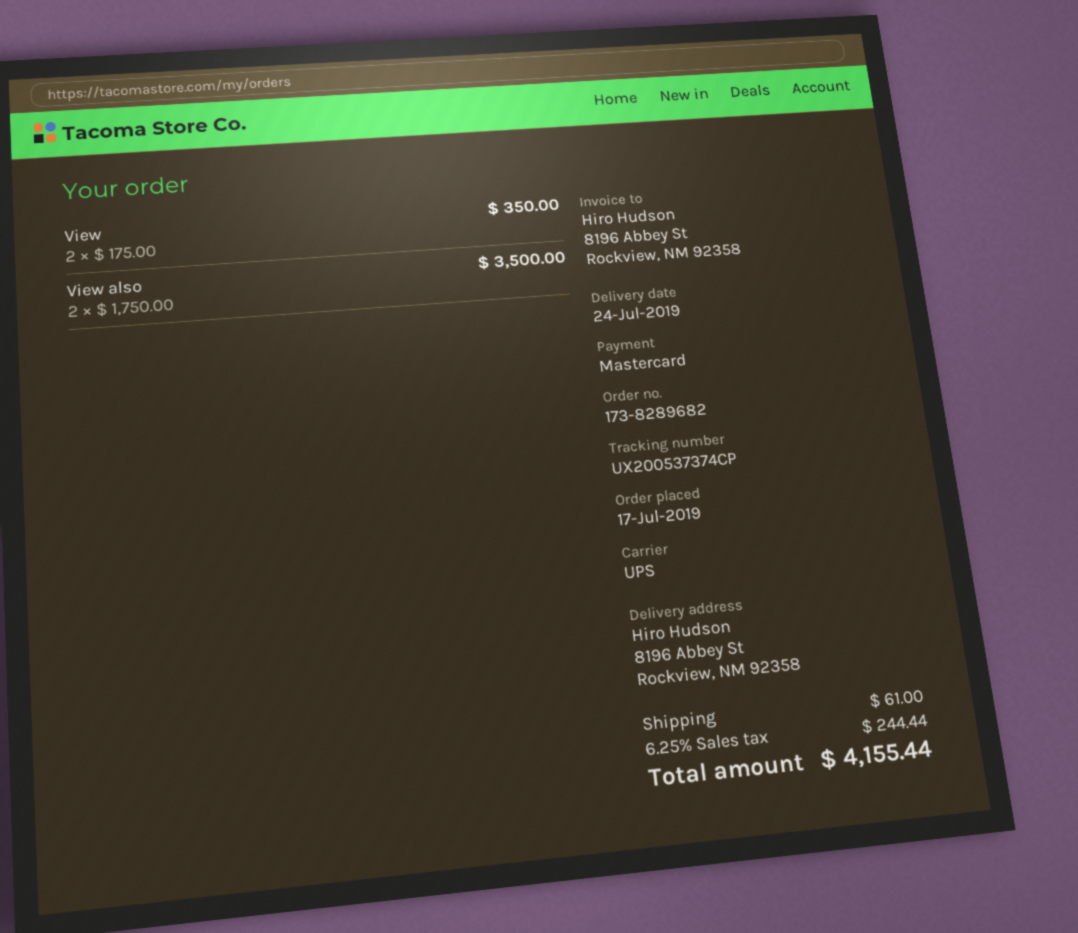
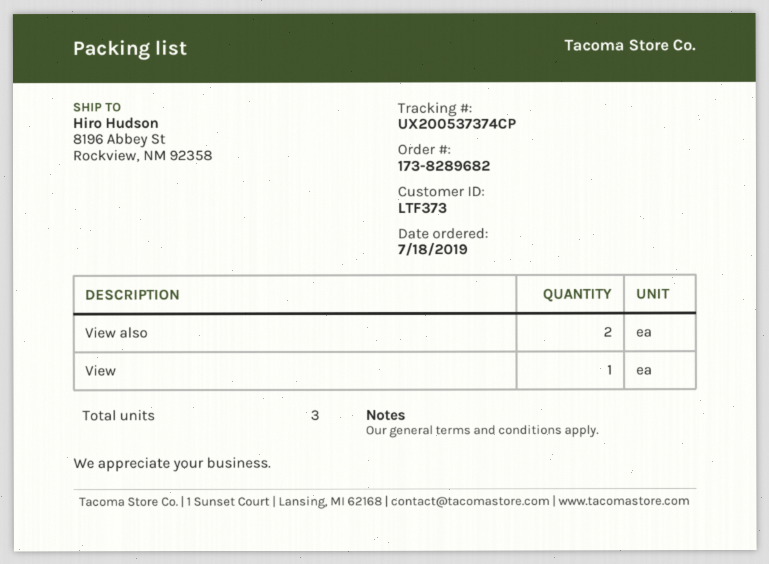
order date: 2019-07-17 -> 2019-07-18
View: 2 -> 1

